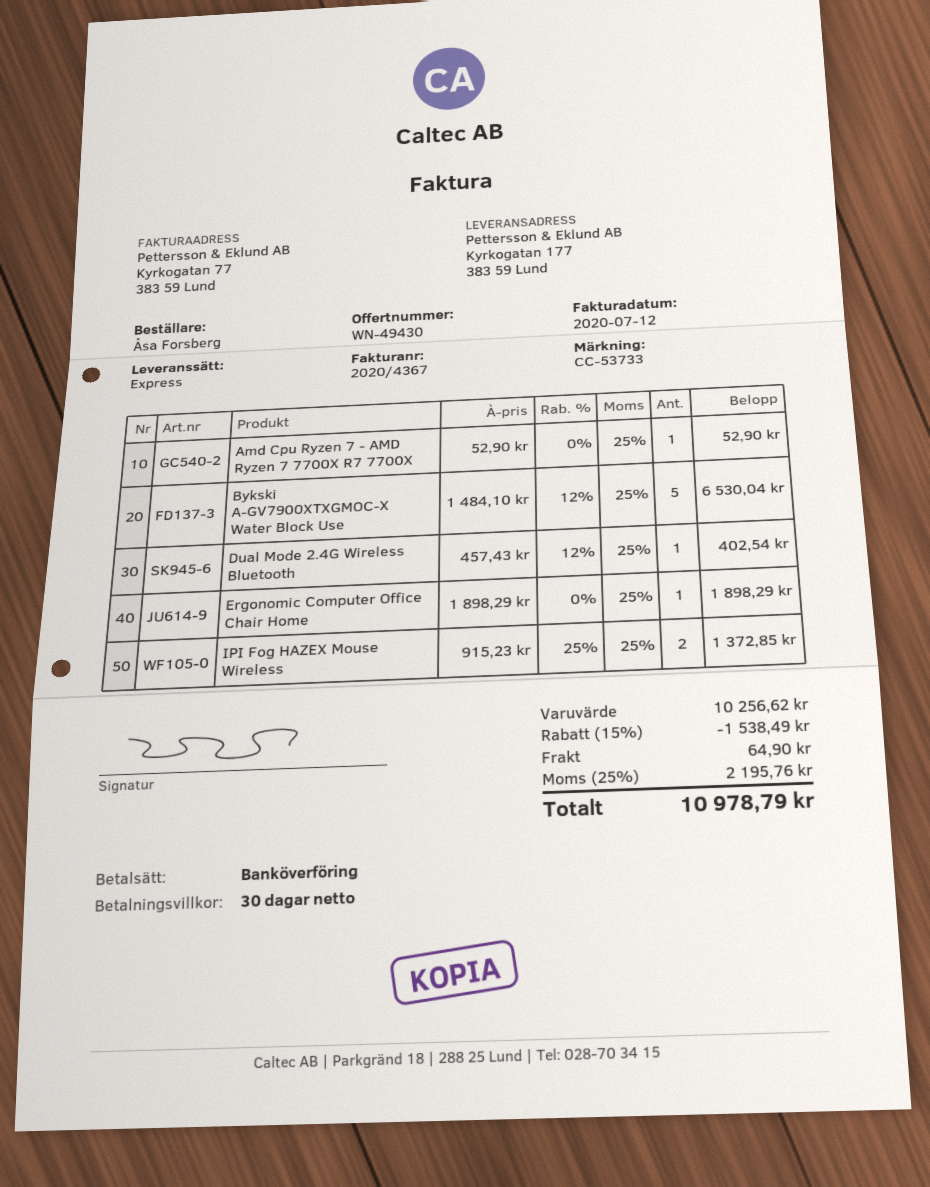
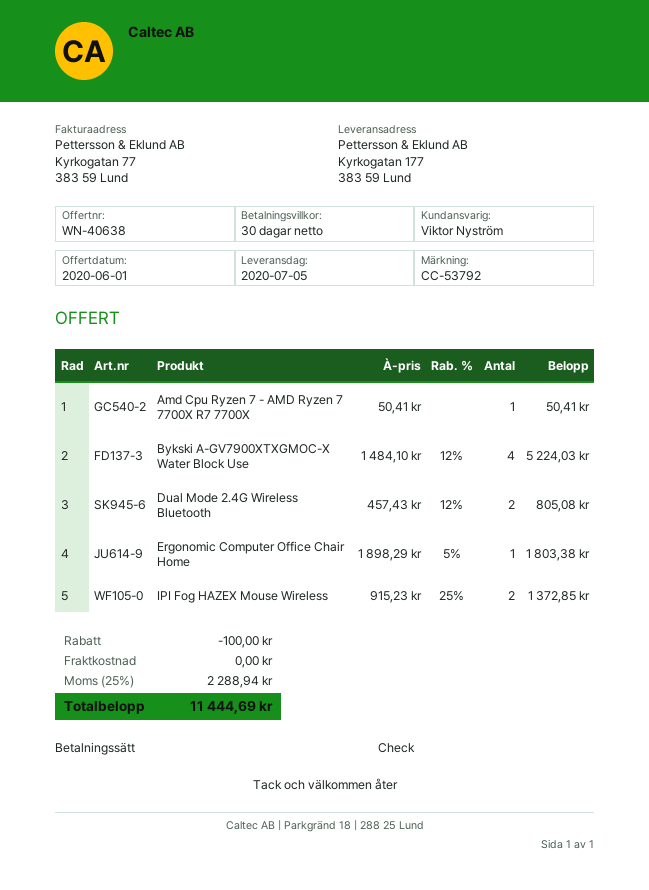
quote number: WN-49430 -> WN-40638
reference: CC-53733 -> CC-53792
payment method: bank transfer -> cheque
Amd Cpu Ryzen 7 - AMD Ryzen 7 7700X R7 7700X: 1 x 52.90 = 52.90 -> 1 x 50.41 = 50.41
Bykski A-GV7900XTXGMOC-X Water Block Use: 5 x 1484.10 - 12% = 6530.04 -> 4 x 1484.10 - 12% = 5224.03
Dual Mode 2.4G Wireless Bluetooth: 1 x 457.43 - 12% = 402.54 -> 2 x 457.43 - 12% = 805.08
Ergonomic Computer Office Chair Home: 1 x 1898.29 = 1898.29 -> 1 x 1898.29 - 5% = 1803.38
discount: 1538.49 -> 100.00
shipping: 64.90 -> 0.00
tax: 25% = 2195.76 -> 25% = 2288.94
total: 10978.79 -> 11444.69

